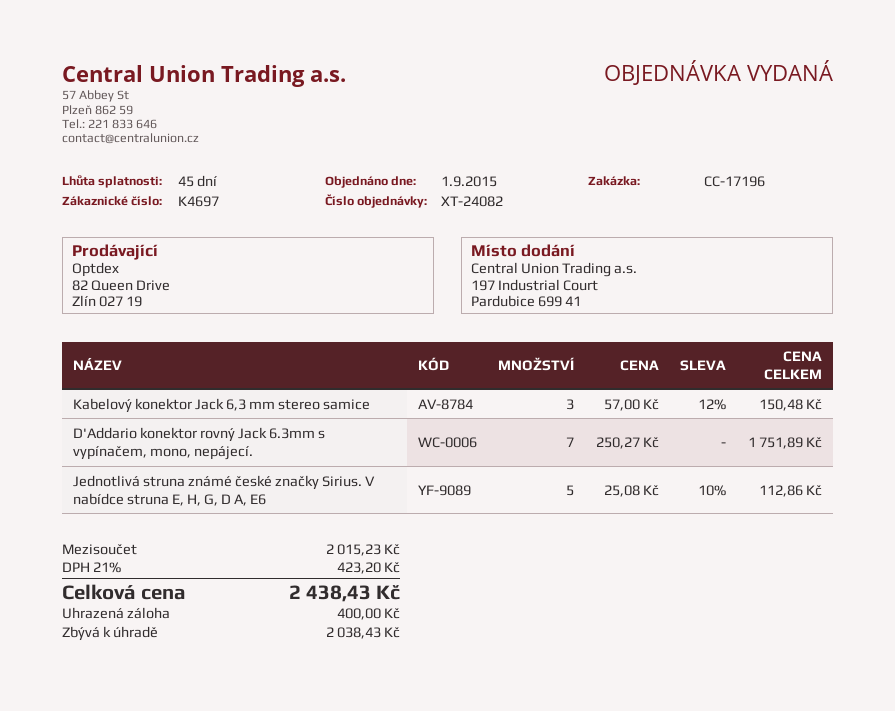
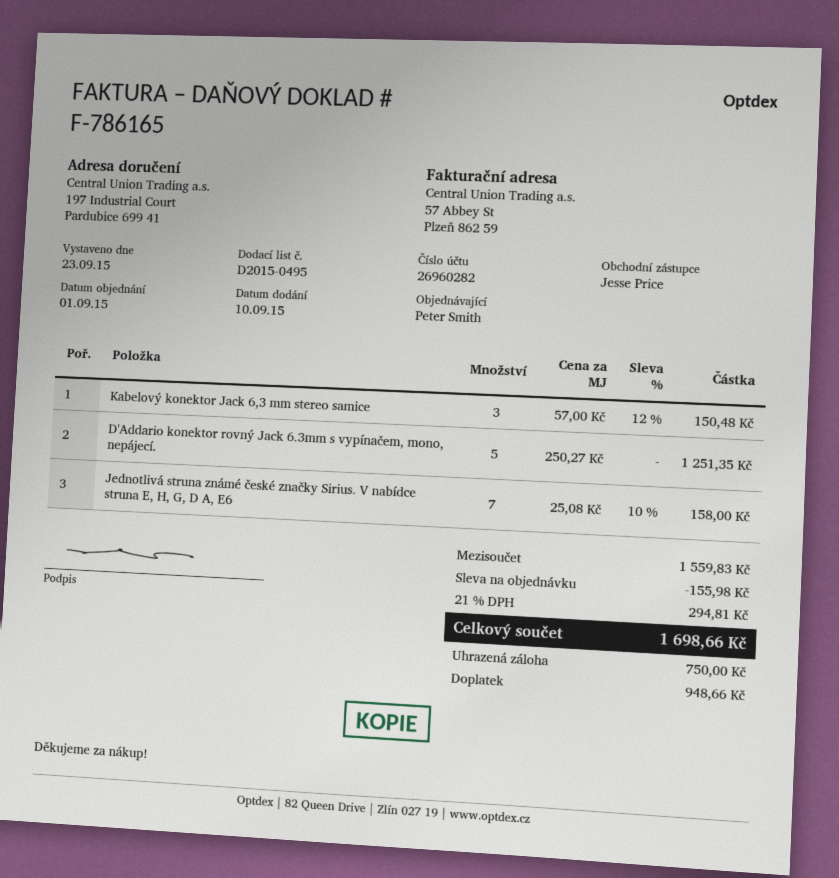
D'Addario konektor rovný Jack 6.3mm s vypínačem, mono, nepájecí.: 7 x 250.27 = 1751.89 -> 5 x 250.27 = 1251.35
Jednotlivá struna známé české značky Sirius. V nabídce struna E, H, G, D A, E6: 5 x 25.08 - 10% = 112.86 -> 7 x 25.08 - 10% = 158.00
subtotal: 2015.23 -> 1559.83
discount: none -> 155.98
tax: 21% = 423.20 -> 21% = 294.81
total: 2438.43 -> 1698.66
deposit: 400.00 -> 750.00
balance: 2038.43 -> 948.66

